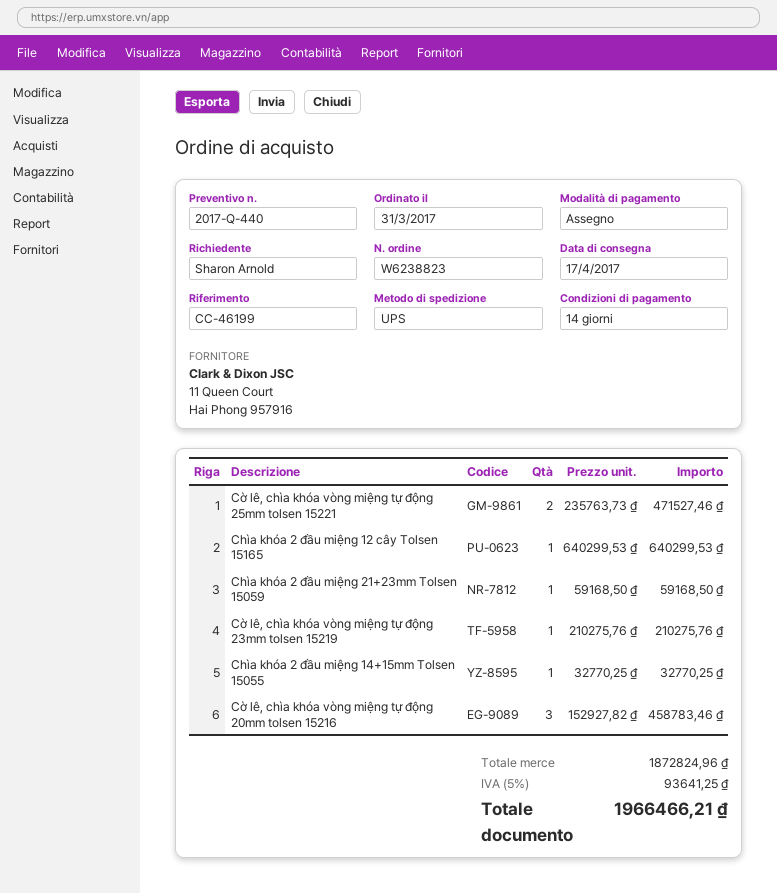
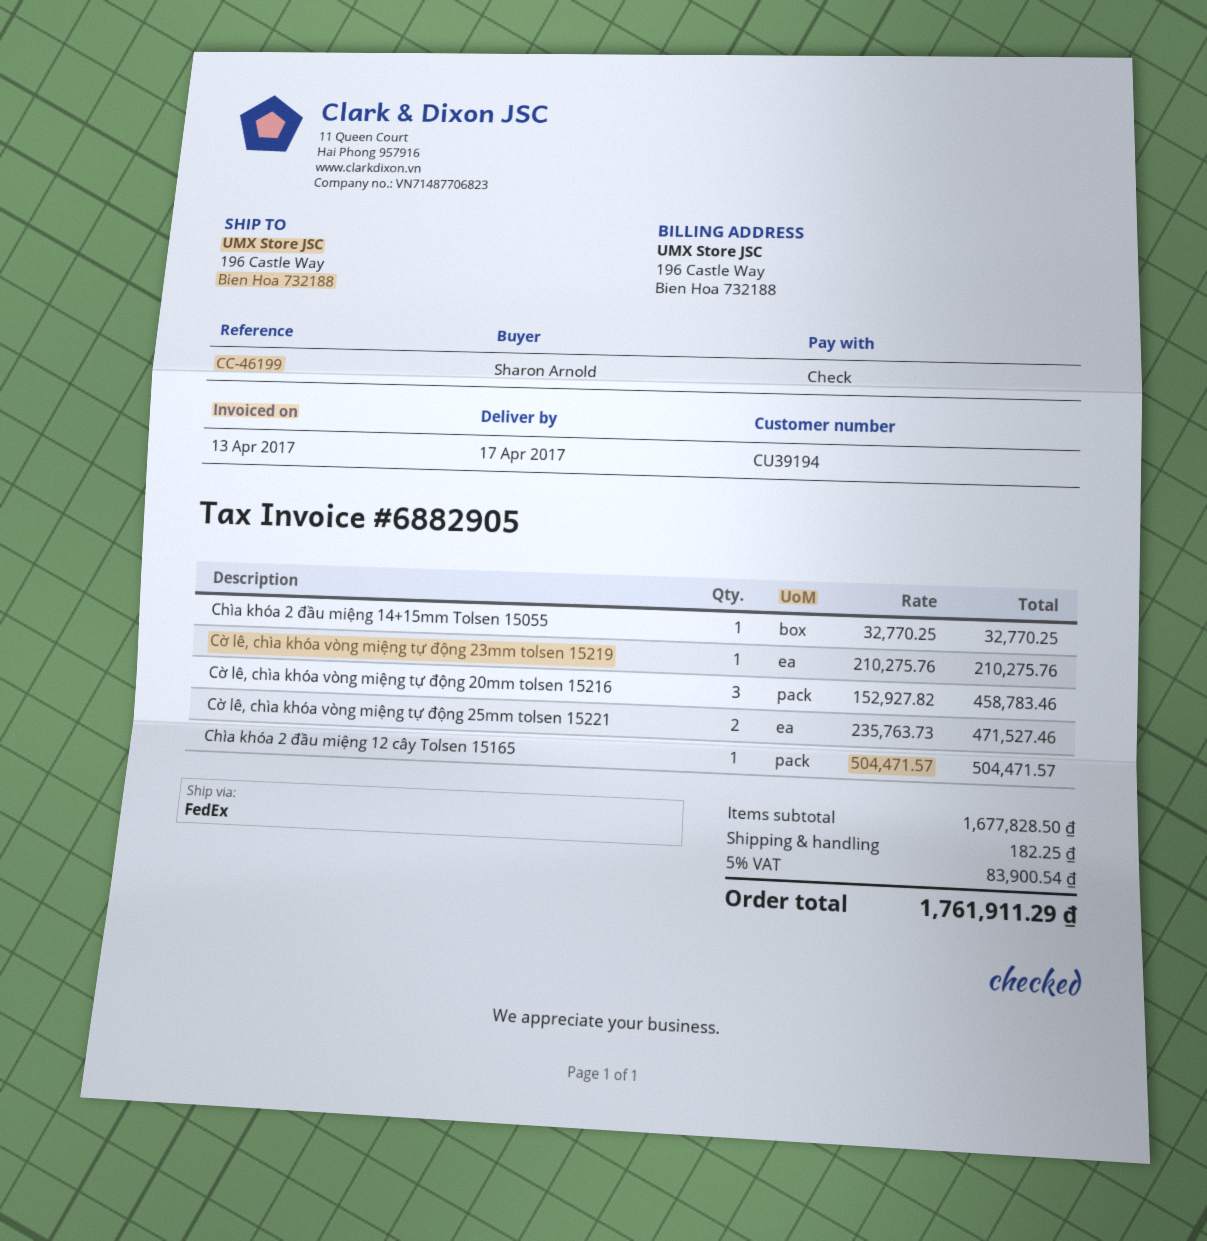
shipping method: UPS -> FedEx
Chìa khóa 2 đầu miệng 12 cây Tolsen 15165: 1 x 640299.53 = 640299.53 -> 1 x 504471.57 = 504471.57
Chìa khóa 2 đầu miệng 21+23mm Tolsen 15059: 1 x 59168.50 = 59168.50 -> none
subtotal: 1872824.96 -> 1677828.50
shipping: none -> 182.25
tax: 5% = 93641.25 -> 5% = 83900.54
total: 1966466.21 -> 1761911.29

